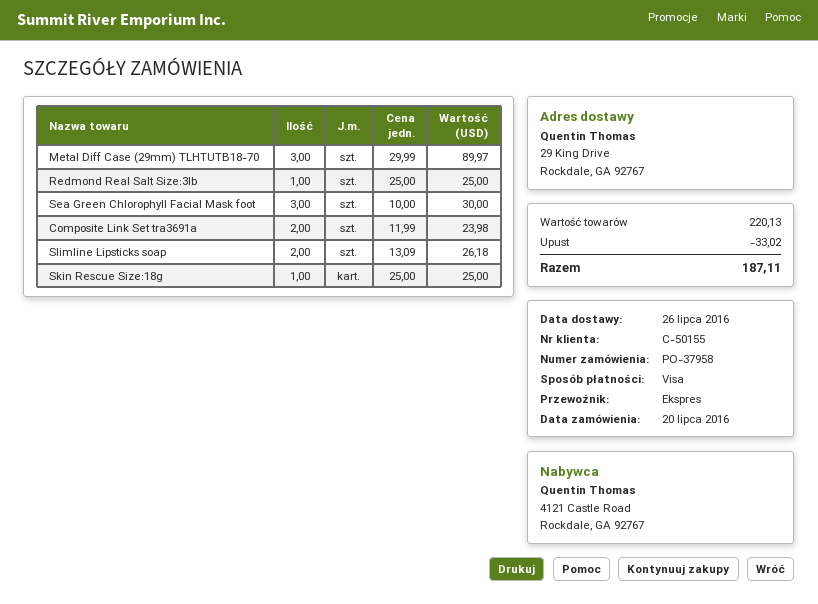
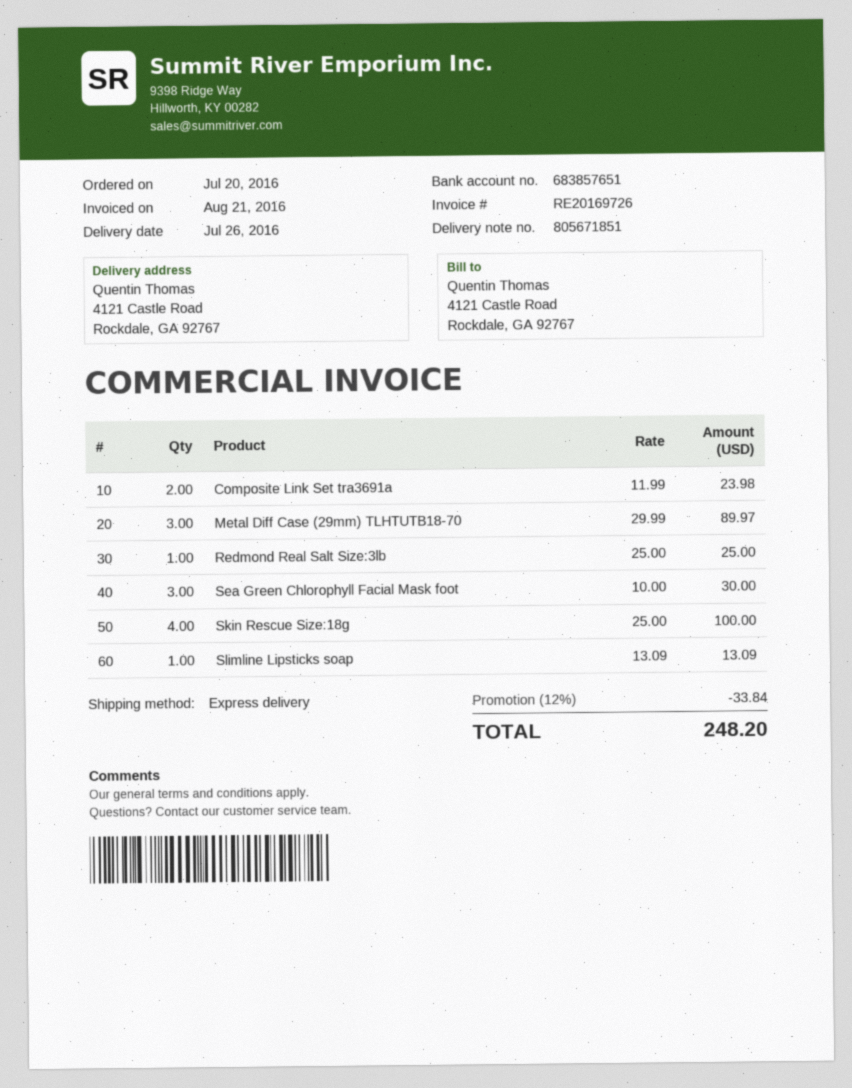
ship to: 29 King Drive, Rockdale, GA 92767 -> 4121 Castle Road, Rockdale, GA 92767
Slimline Lipsticks soap: 2 x 13.09 = 26.18 -> 1 x 13.09 = 13.09
Skin Rescue Size:18g: 1 x 25.00 = 25.00 -> 4 x 25.00 = 100.00
discount: 33.02 -> 33.84
total: 187.11 -> 248.20

